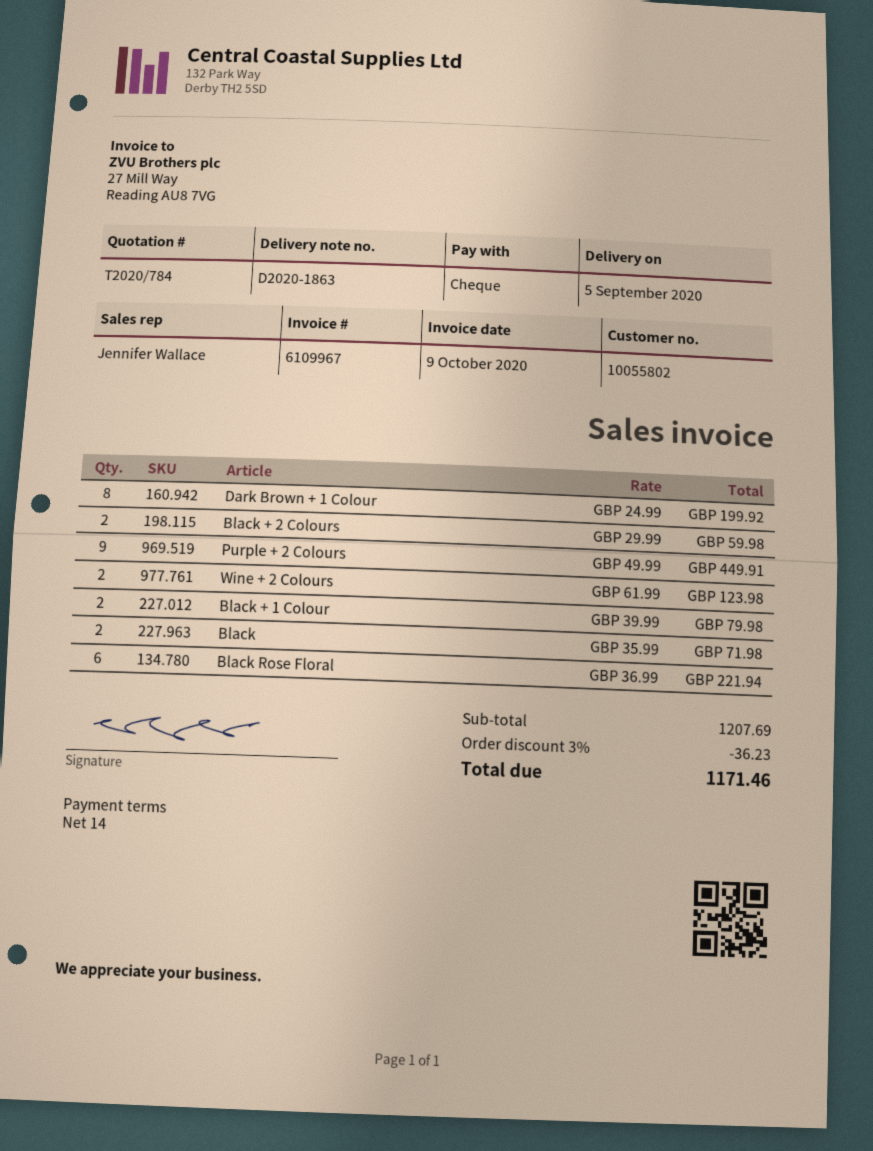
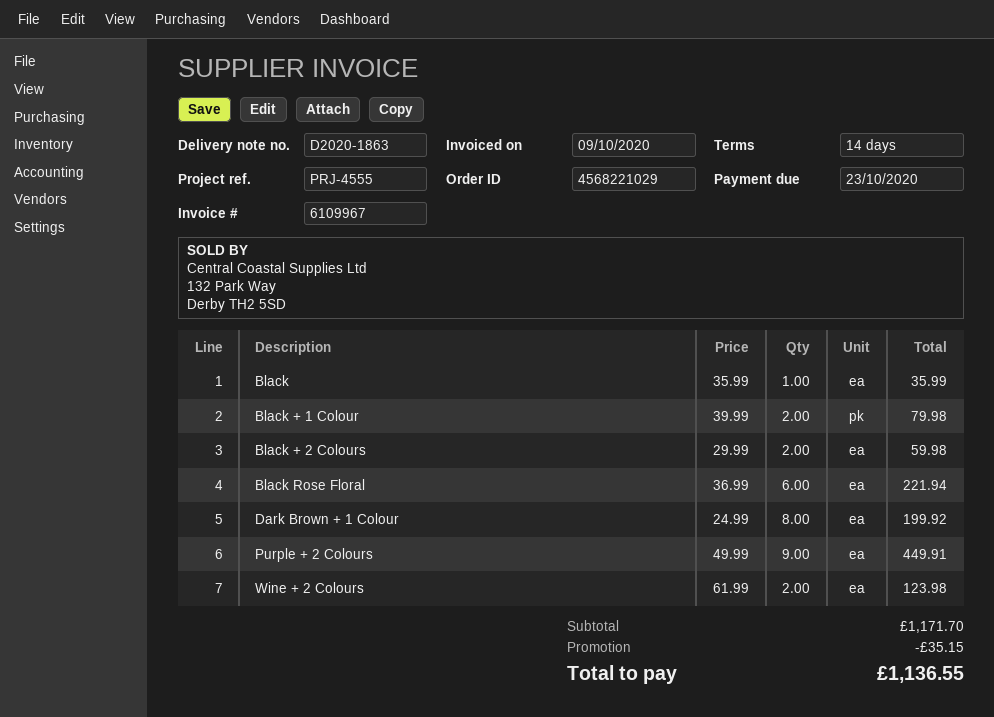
Black: 2 x 35.99 = 71.98 -> 1 x 35.99 = 35.99
subtotal: 1207.69 -> 1171.70
discount: 36.23 -> 35.15
total: 1171.46 -> 1136.55

